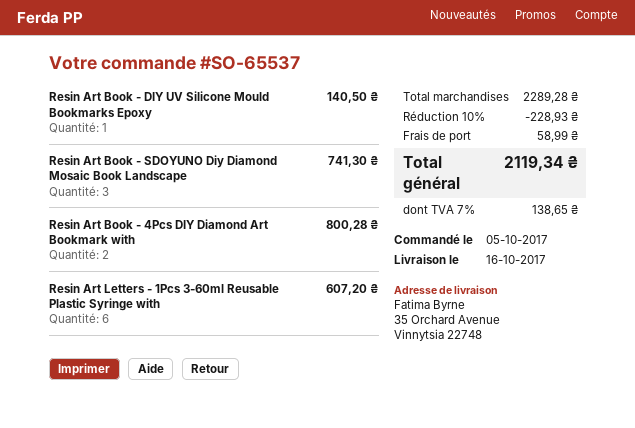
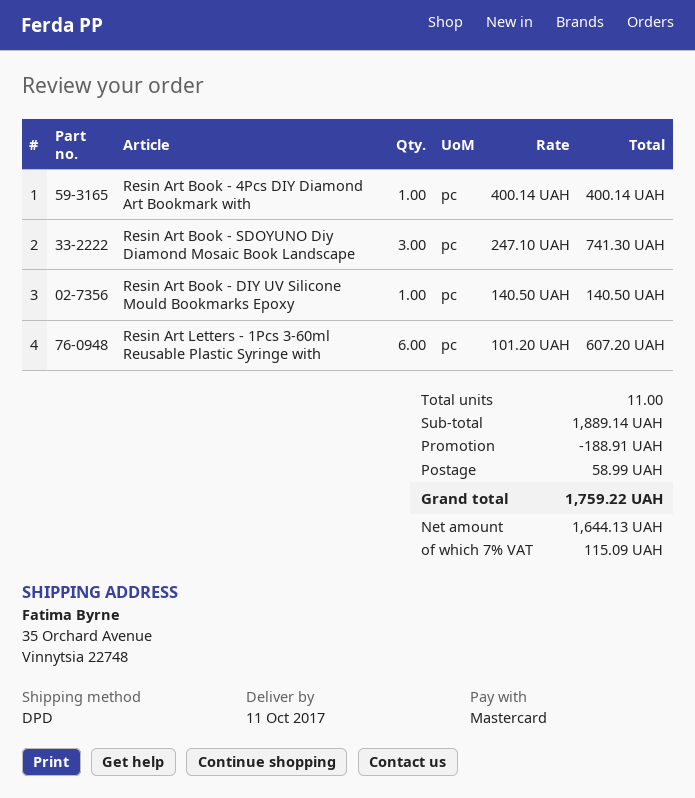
delivery date: 2017-10-16 -> 2017-10-11
Resin Art Book - 4Pcs DIY Diamond Art Bookmark with: 2 for 800.28 -> 1 for 400.14
subtotal: 2289.28 -> 1889.14
discount: 228.93 -> 188.91
tax: 7% = 138.65 -> 7% = 115.09
total: 2119.34 -> 1759.22

